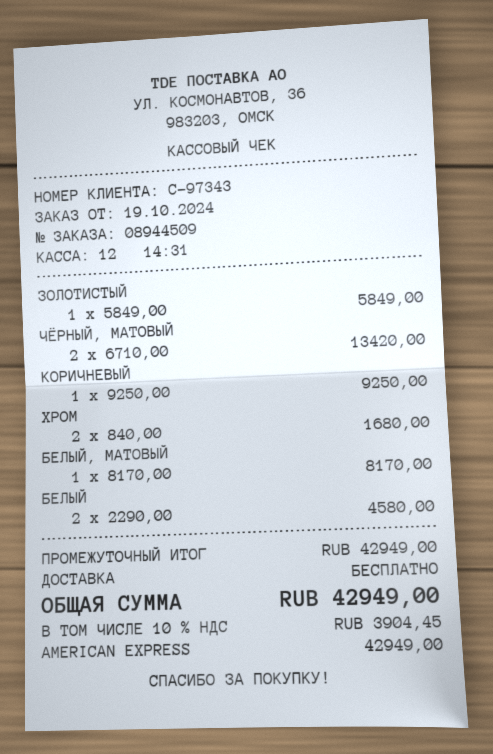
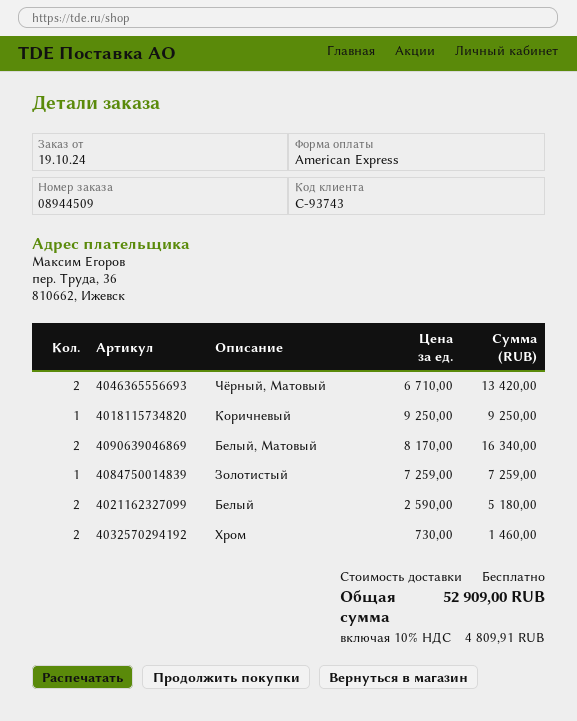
customer number: C-97343 -> C-93743
ЗОЛОТИСТЫЙ: 1 x 5849.00 = 5849.00 -> 1 x 7259.00 = 7259.00
ХРОМ: 2 x 840.00 = 1680.00 -> 2 x 730.00 = 1460.00
БЕЛЫЙ, МАТОВЫЙ: 1 x 8170.00 = 8170.00 -> 2 x 8170.00 = 16340.00
БЕЛЫЙ: 2 x 2290.00 = 4580.00 -> 2 x 2590.00 = 5180.00
tax: 10% = 3904.45 -> 10% = 4809.91
total: 42949.00 -> 52909.00

